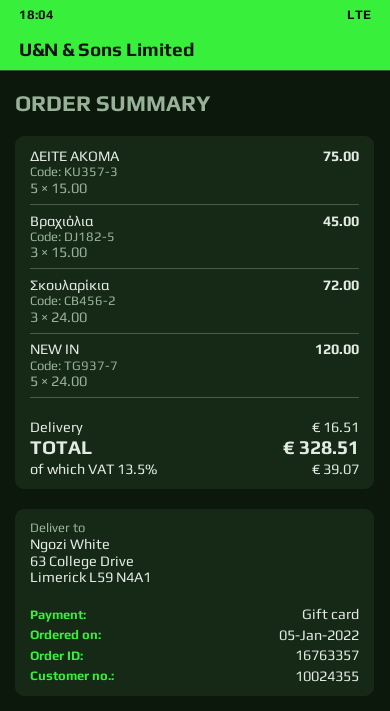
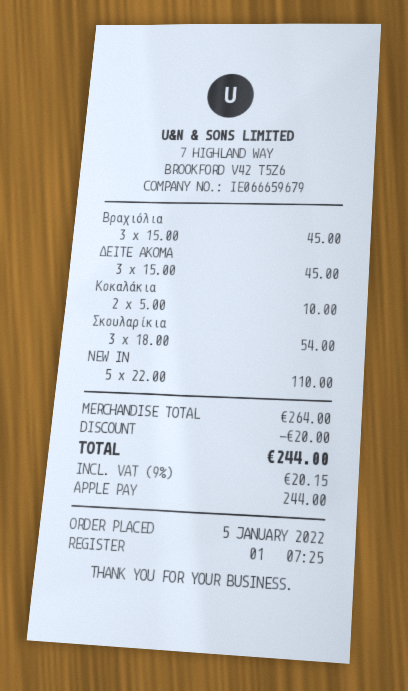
payment method: gift card -> Apple Pay
ΔΕΙΤΕ ΑΚΟΜΑ: 5 x 15.00 = 75.00 -> 3 x 15.00 = 45.00
Σκουλαρίκια: 3 x 24.00 = 72.00 -> 3 x 18.00 = 54.00
NEW IN: 5 x 24.00 = 120.00 -> 5 x 22.00 = 110.00
Κοκαλάκια: none -> 2 x 5.00 = 10.00
discount: none -> 20.00
shipping: 16.51 -> none
tax: 13.5% = 39.07 -> 9% = 20.15
total: 328.51 -> 244.00

